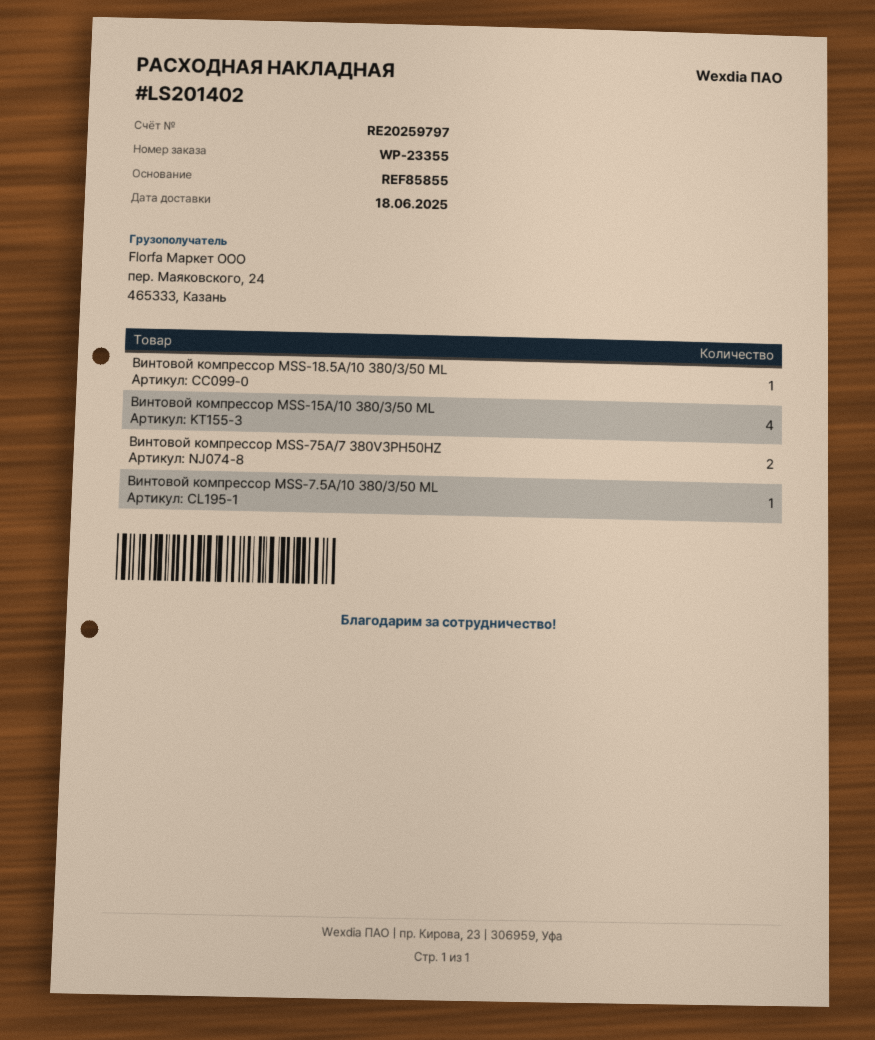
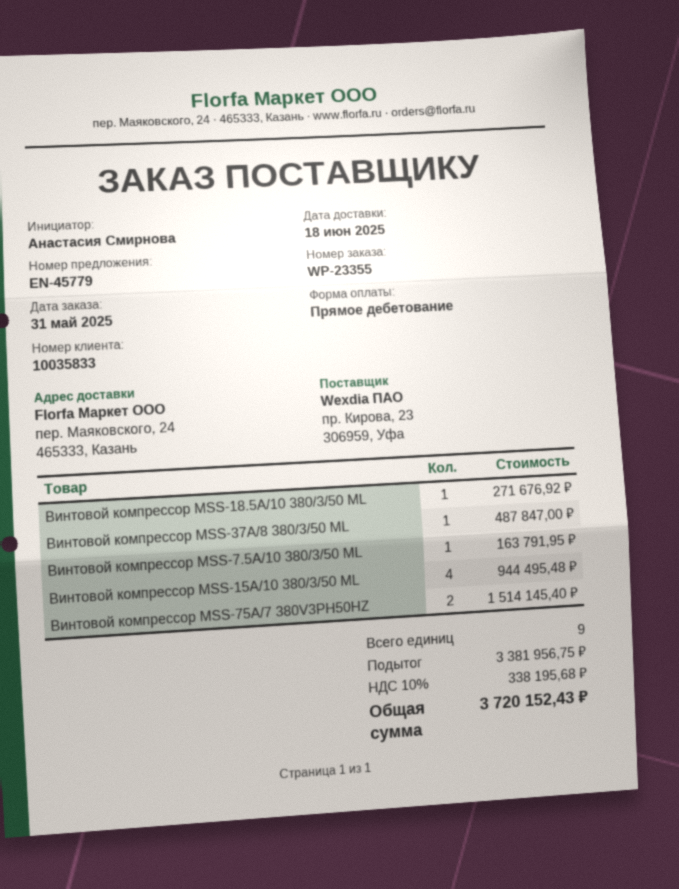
Винтовой компрессор MSS-37A/8 380/3/50 ML: none -> 1

